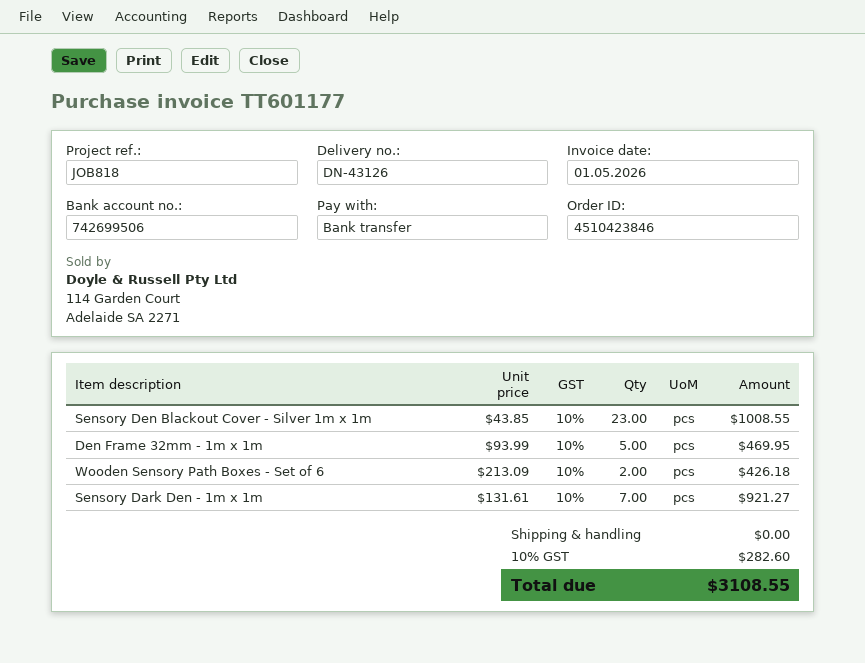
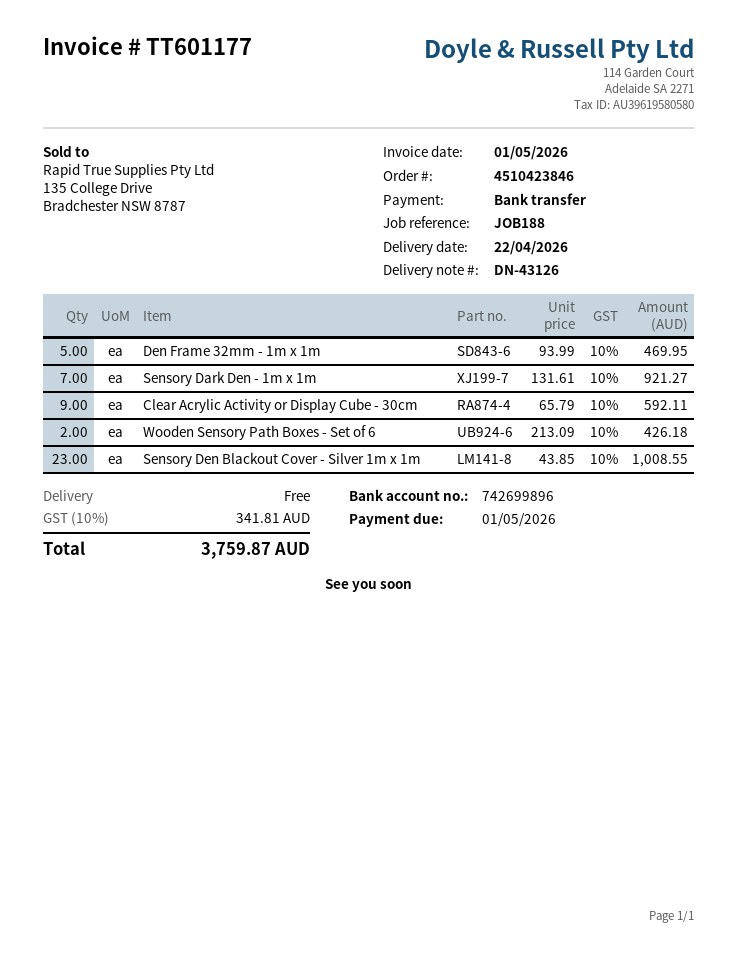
reference: JOB818 -> JOB188
bank account: 742699506 -> 742699896
Clear Acrylic Activity or Display Cube - 30cm: none -> 9 x 65.79 = 592.11
tax: 10% = 282.60 -> 10% = 341.81
total: 3108.55 -> 3759.87

